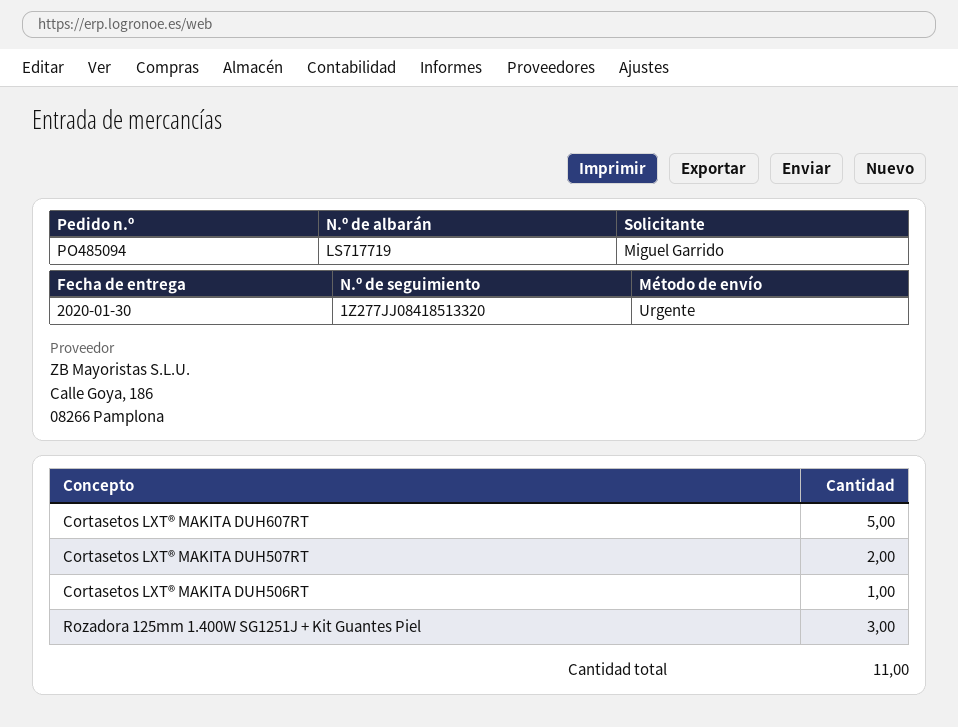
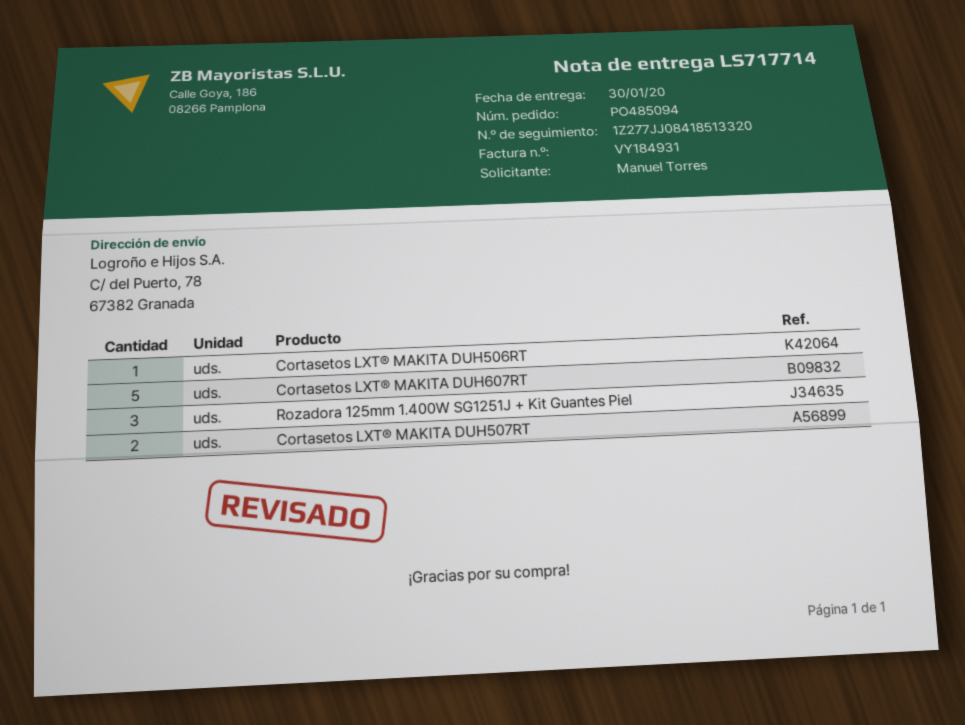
delivery note number: LS717719 -> LS717714
ordered by: Miguel Garrido -> Manuel Torres

